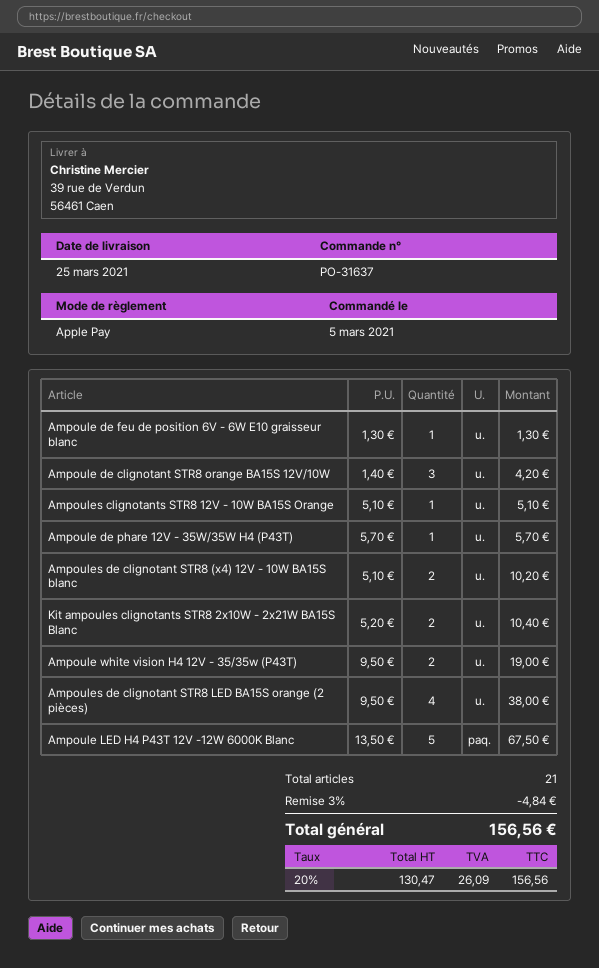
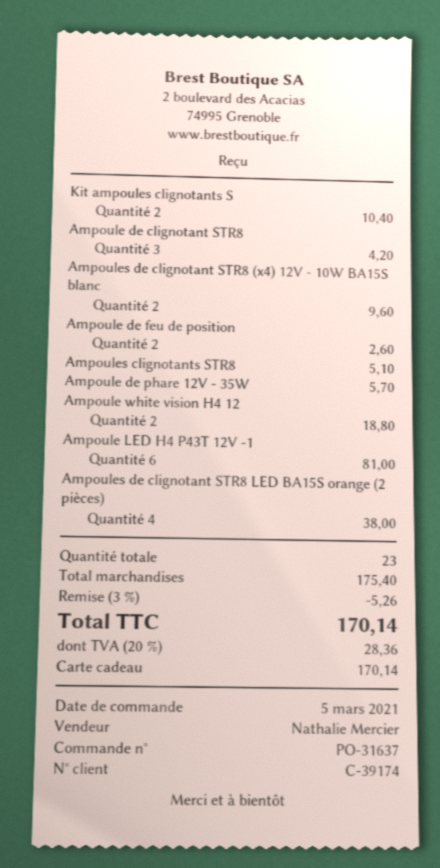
payment method: Apple Pay -> gift card
Ampoule de feu de position 6V - 6W E10 graisseur blanc: 1 for 1.30 -> 2 for 2.60
Ampoules de clignotant STR8 (x4) 12V - 10W BA15S blanc: 2 for 10.20 -> 2 for 9.60
Ampoule white vision H4 12V - 35/35w (P43T): 2 for 19.00 -> 2 for 18.80
Ampoule LED H4 P43T 12V -12W 6000K Blanc: 5 for 67.50 -> 6 for 81.00
total quantity: 21 -> 23
discount: 3% = 4.84 -> 3% = 5.26
tax: 20% = 26.09 -> 20% = 28.36
total: 156.56 -> 170.14

